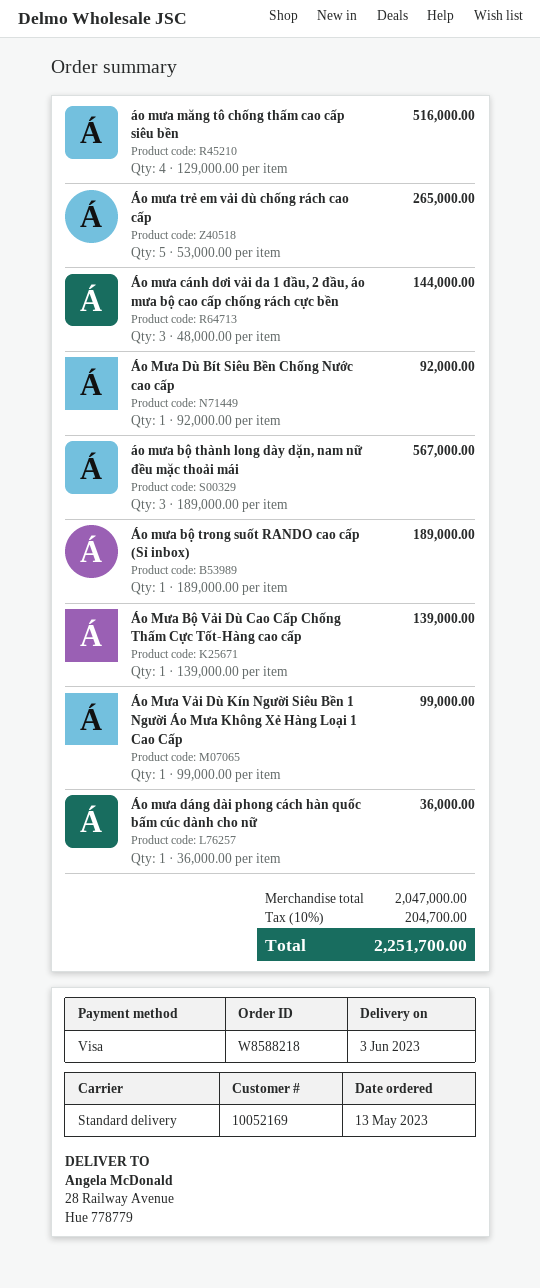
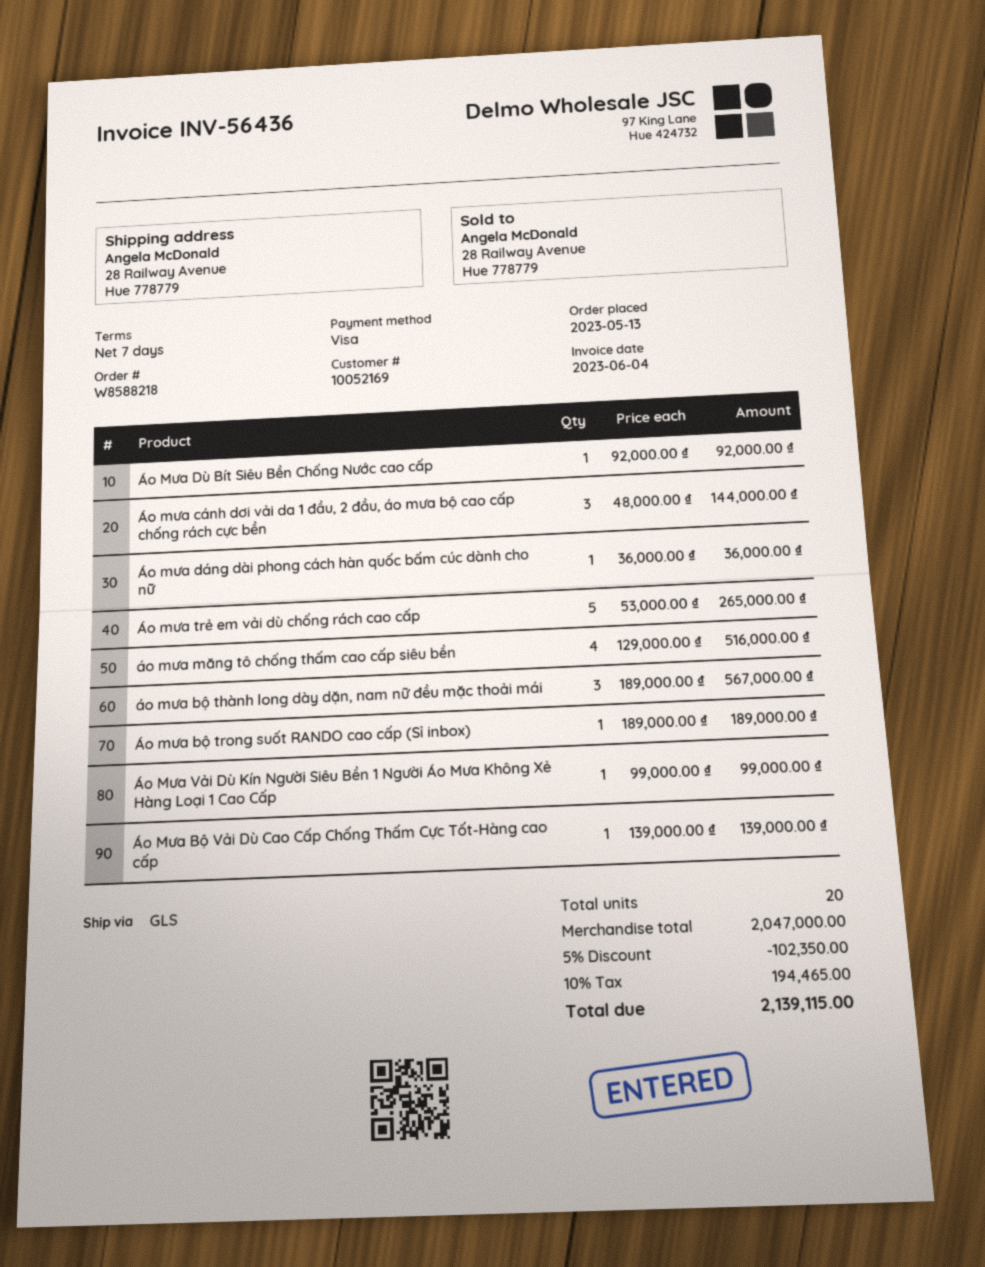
shipping method: standard -> GLS
discount: none -> 5% = 102350.00
tax: 10% = 204700.00 -> 10% = 194465.00
total: 2251700.00 -> 2139115.00

